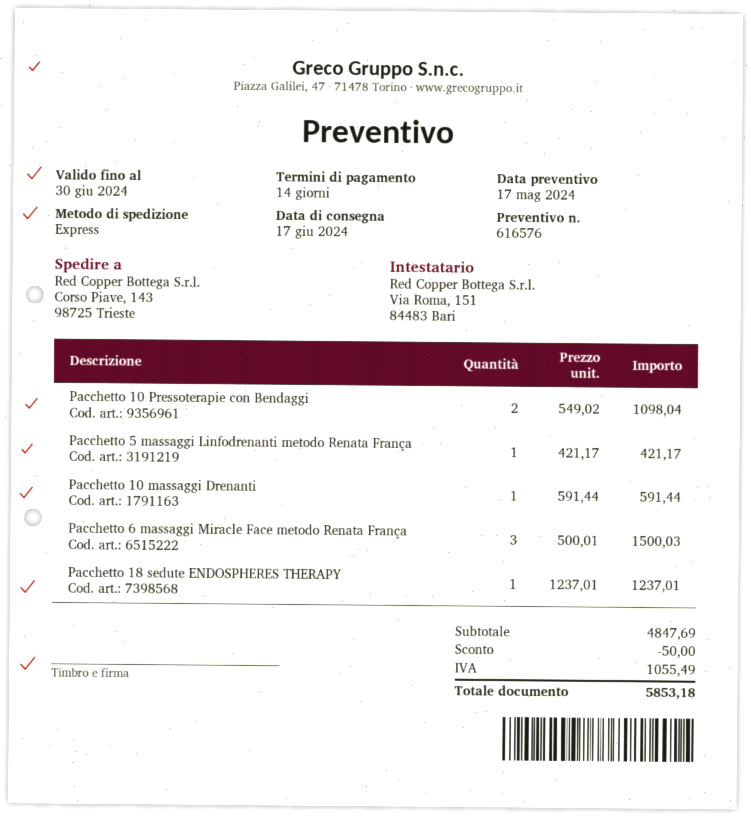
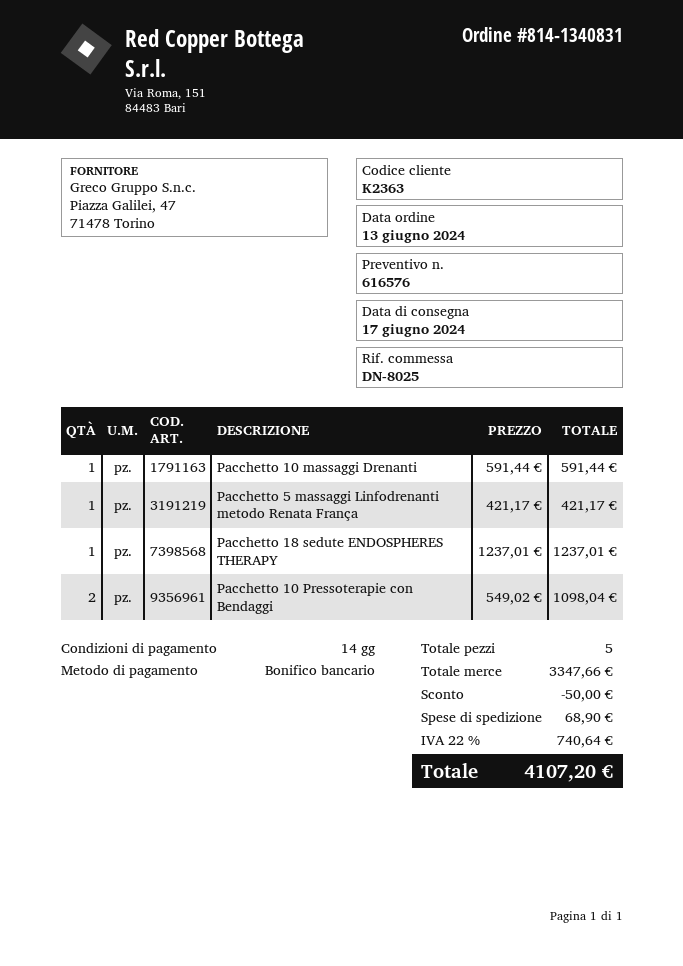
Pacchetto 6 massaggi Miracle Face metodo Renata França: 3 x 500.01 = 1500.03 -> none
subtotal: 4847.69 -> 3347.66
shipping: none -> 68.90
tax: 1055.49 -> 740.64
total: 5853.18 -> 4107.20

